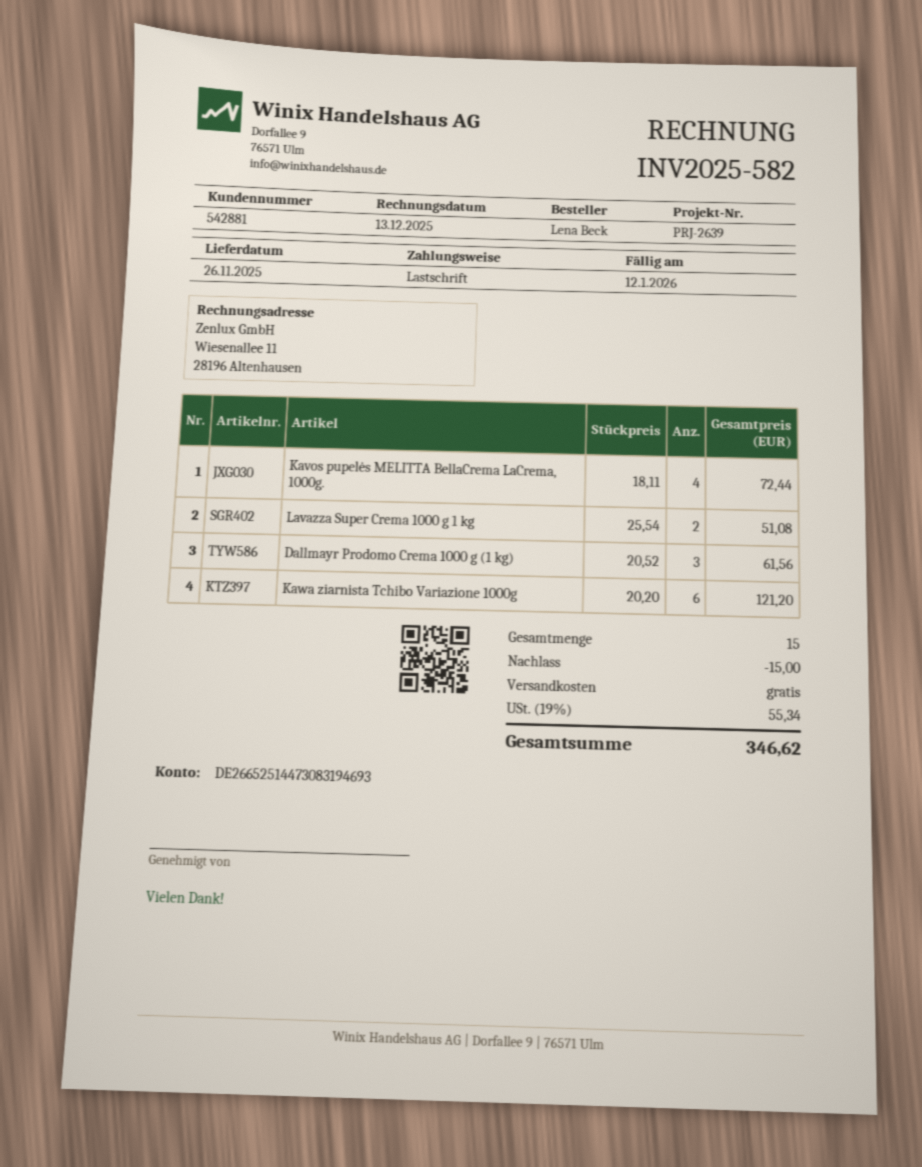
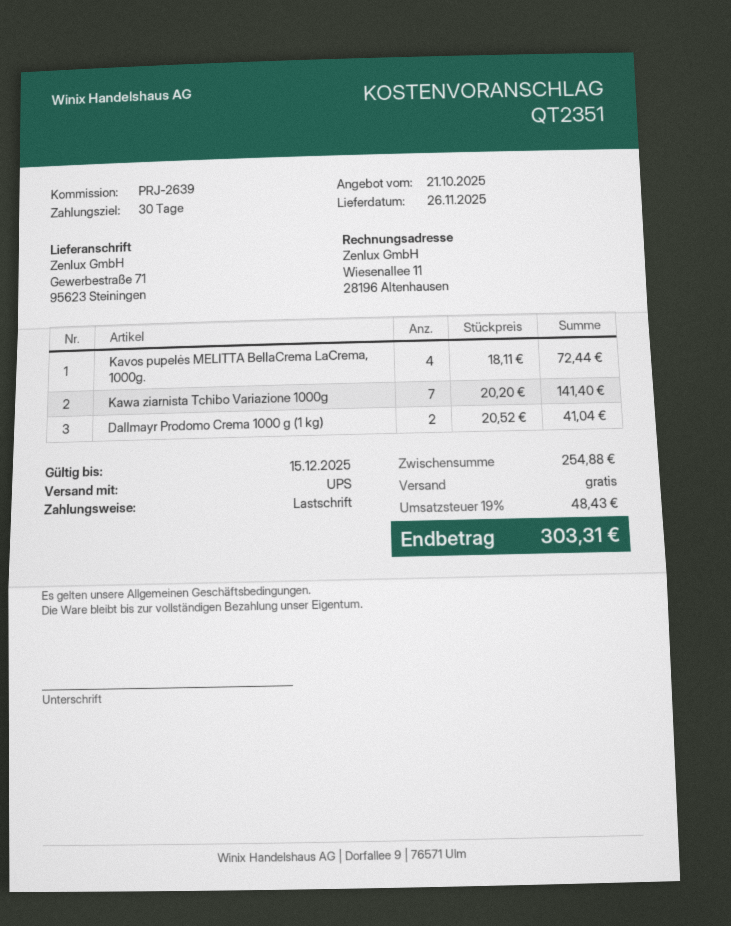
Lavazza Super Crema 1000 g 1 kg: 2 x 25.54 = 51.08 -> none
Dallmayr Prodomo Crema 1000 g (1 kg): 3 x 20.52 = 61.56 -> 2 x 20.52 = 41.04
Kawa ziarnista Tchibo Variazione 1000g: 6 x 20.20 = 121.20 -> 7 x 20.20 = 141.40
discount: 15.00 -> none
tax: 19% = 55.34 -> 19% = 48.43
total: 346.62 -> 303.31

